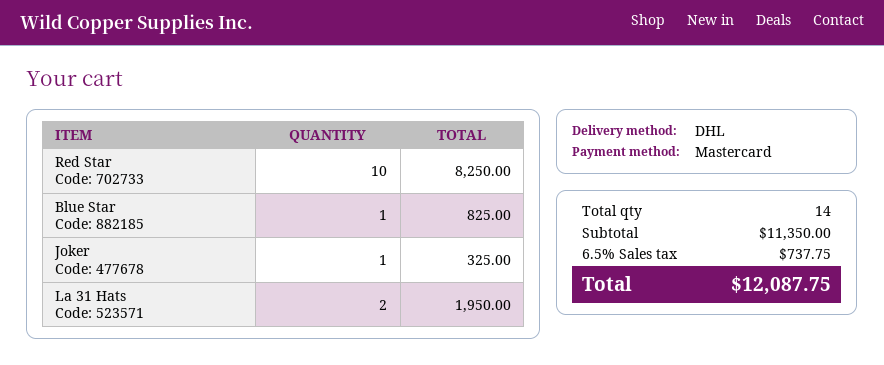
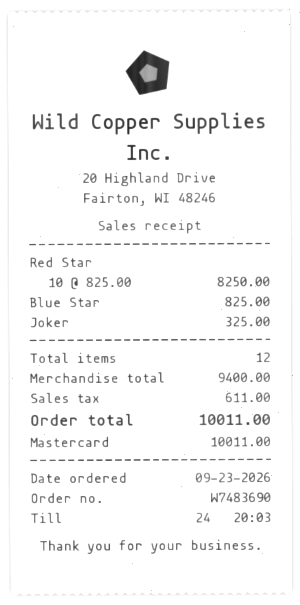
La 31 Hats: 2 for 1950.00 -> none
total quantity: 14 -> 12
subtotal: 11350.00 -> 9400.00
tax: 737.75 -> 611.00
total: 12087.75 -> 10011.00

